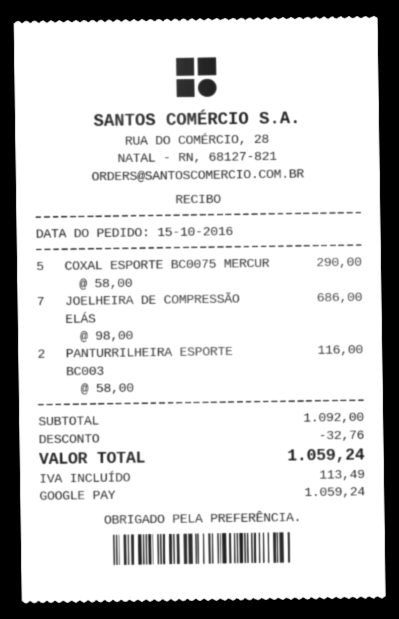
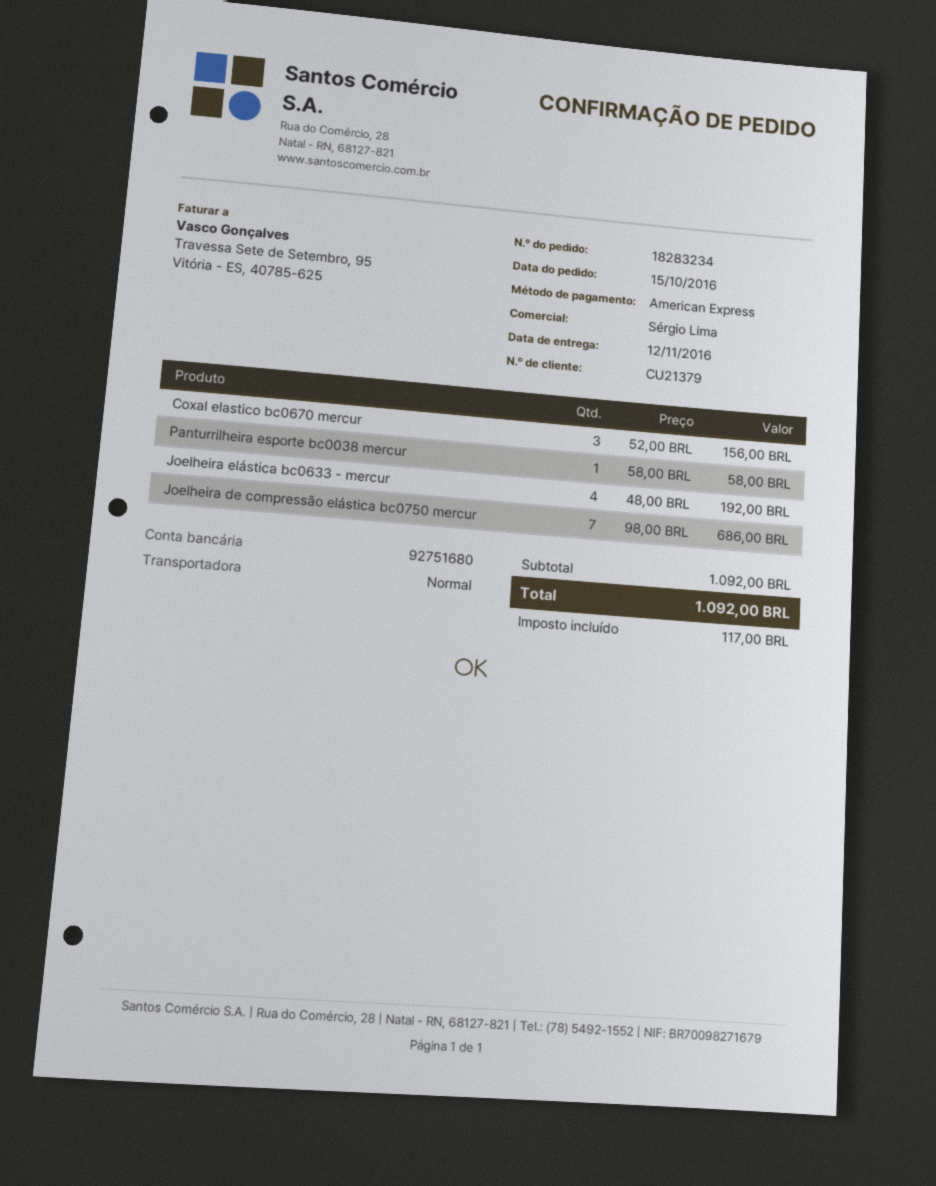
payment method: Google Pay -> American Express
COXAL ESPORTE BC0075 MERCUR: 5 x 58.00 = 290.00 -> none
PANTURRILHEIRA ESPORTE BC003: 2 x 58.00 = 116.00 -> 1 x 58.00 = 58.00
Coxal elastico bc0670 mercur: none -> 3 x 52.00 = 156.00
Joelheira elástica bc0633 - mercur: none -> 4 x 48.00 = 192.00
discount: 32.76 -> none
tax: 113.49 -> 117.00
total: 1059.24 -> 1092.00

